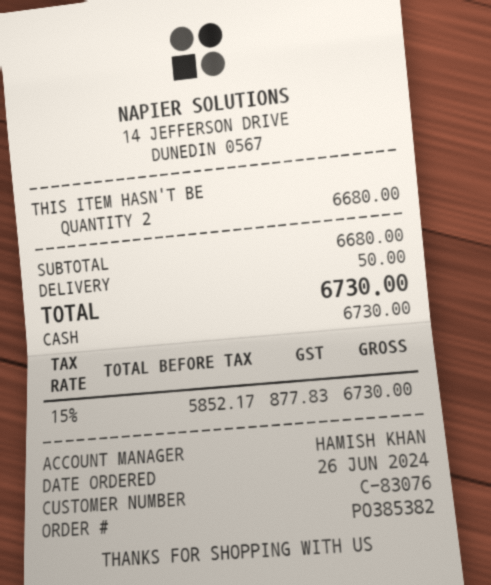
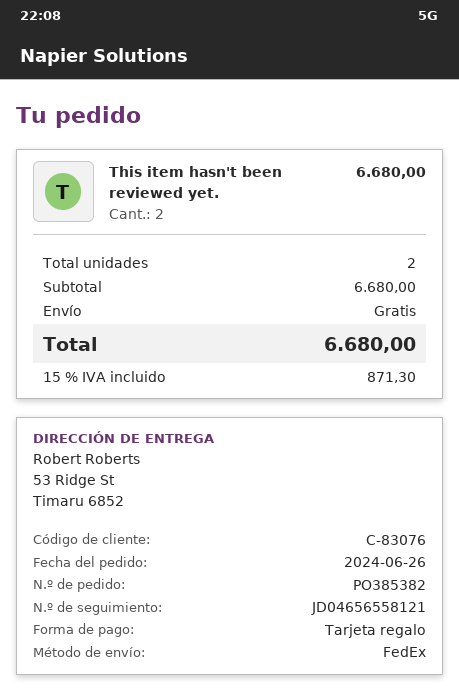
payment method: cash -> gift card
shipping: 50.00 -> 0.00
tax: 15% = 877.83 -> 15% = 871.30
total: 6730.00 -> 6680.00

